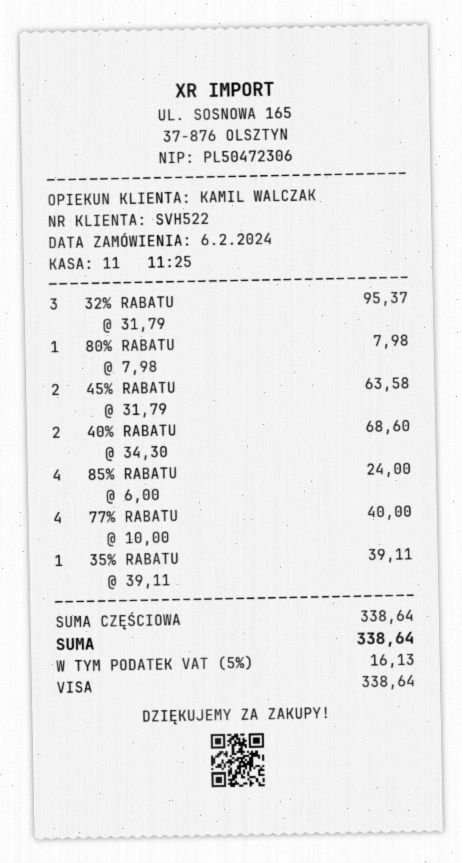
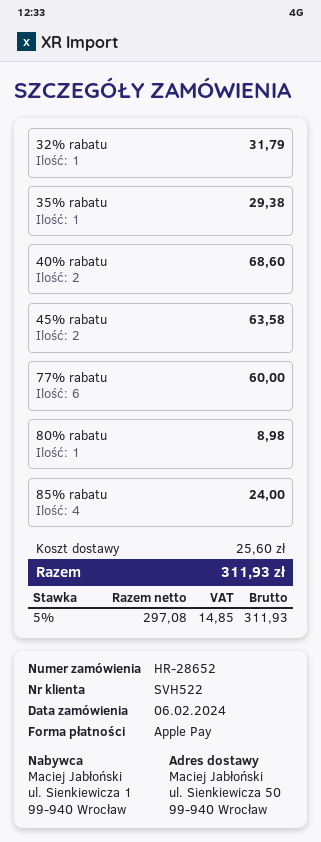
payment method: Visa -> Apple Pay
32% RABATU: 3 for 95.37 -> 1 for 31.79
80% RABATU: 1 for 7.98 -> 1 for 8.98
77% RABATU: 4 for 40.00 -> 6 for 60.00
35% RABATU: 1 for 39.11 -> 1 for 29.38
shipping: none -> 25.60
tax: 5% = 16.13 -> 5% = 14.85
total: 338.64 -> 311.93

